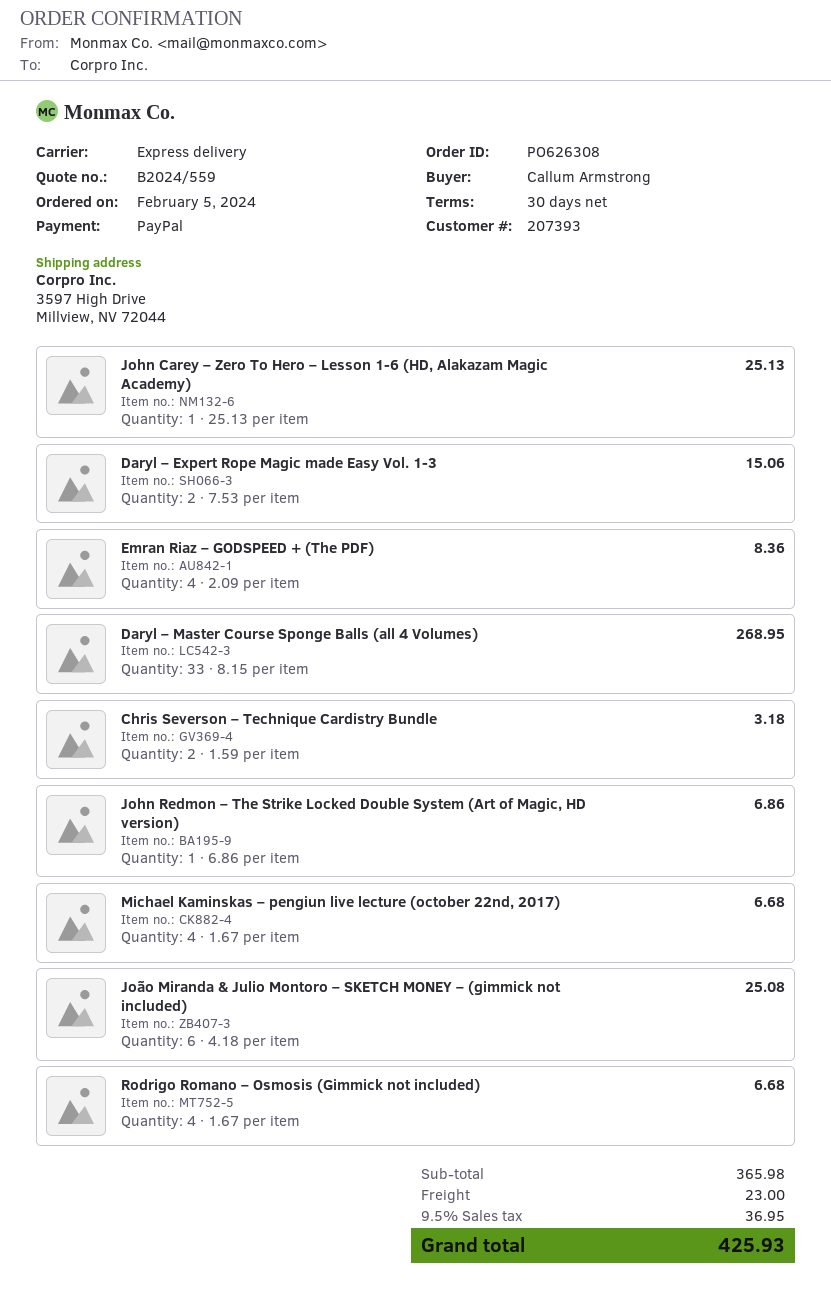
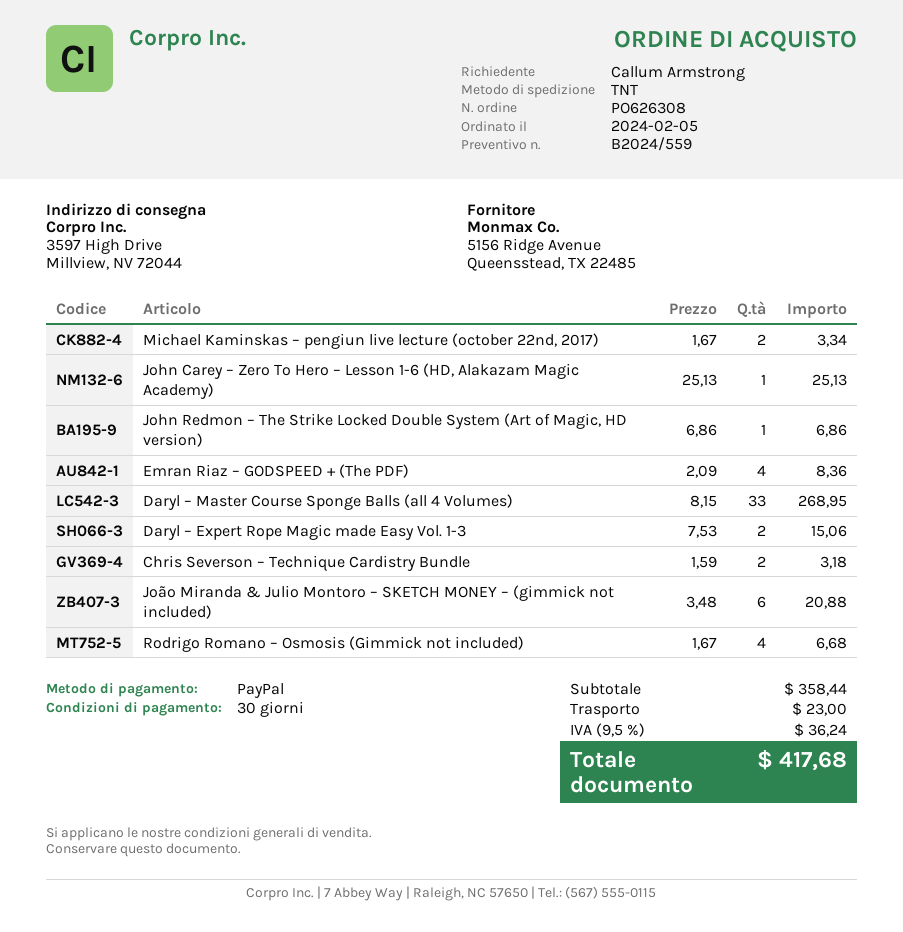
shipping method: express -> TNT
Michael Kaminskas – pengiun live lecture (october 22nd, 2017): 4 x 1.67 = 6.68 -> 2 x 1.67 = 3.34
João Miranda & Julio Montoro – SKETCH MONEY – (gimmick not included): 6 x 4.18 = 25.08 -> 6 x 3.48 = 20.88
subtotal: 365.98 -> 358.44
tax: 9.5% = 36.95 -> 9.5% = 36.24
total: 425.93 -> 417.68

